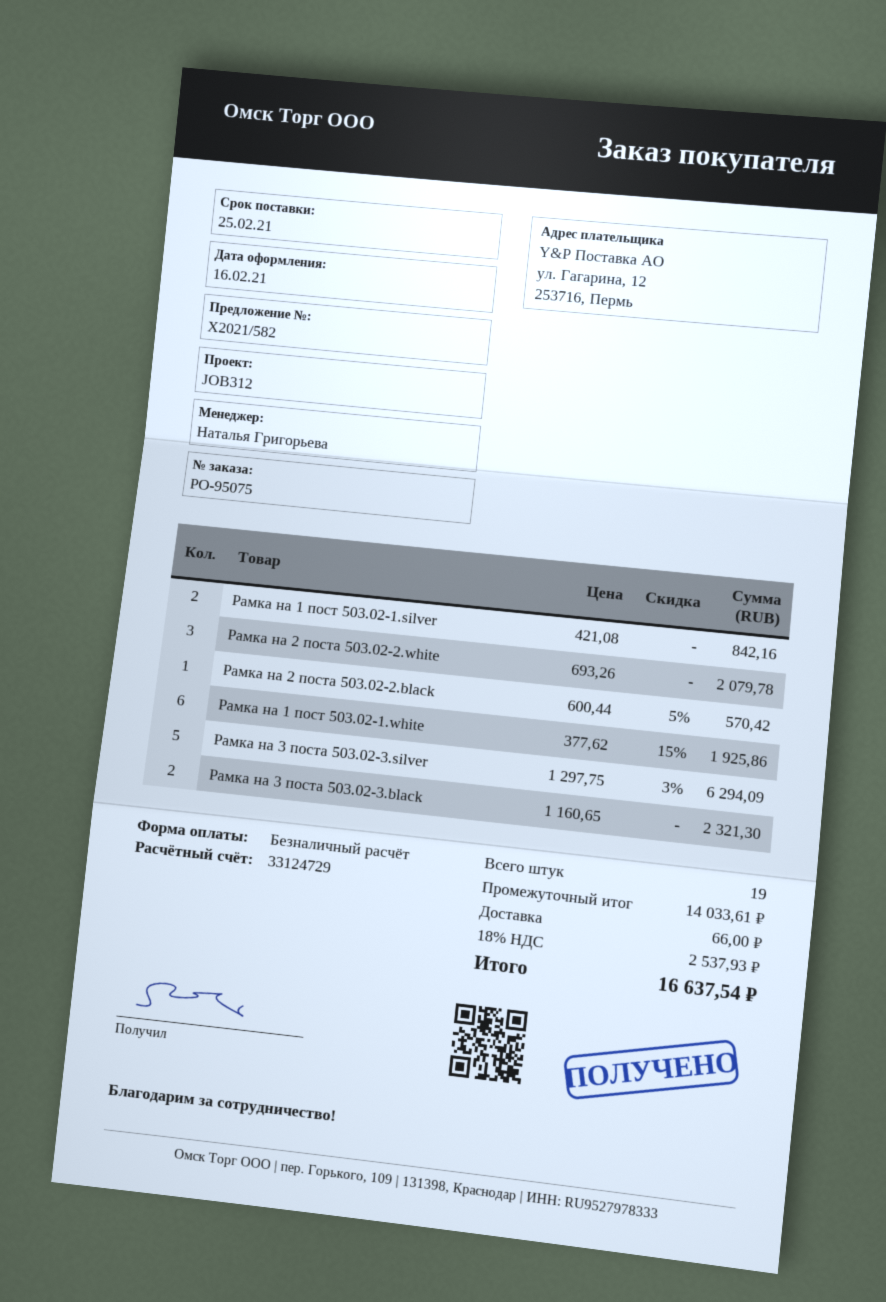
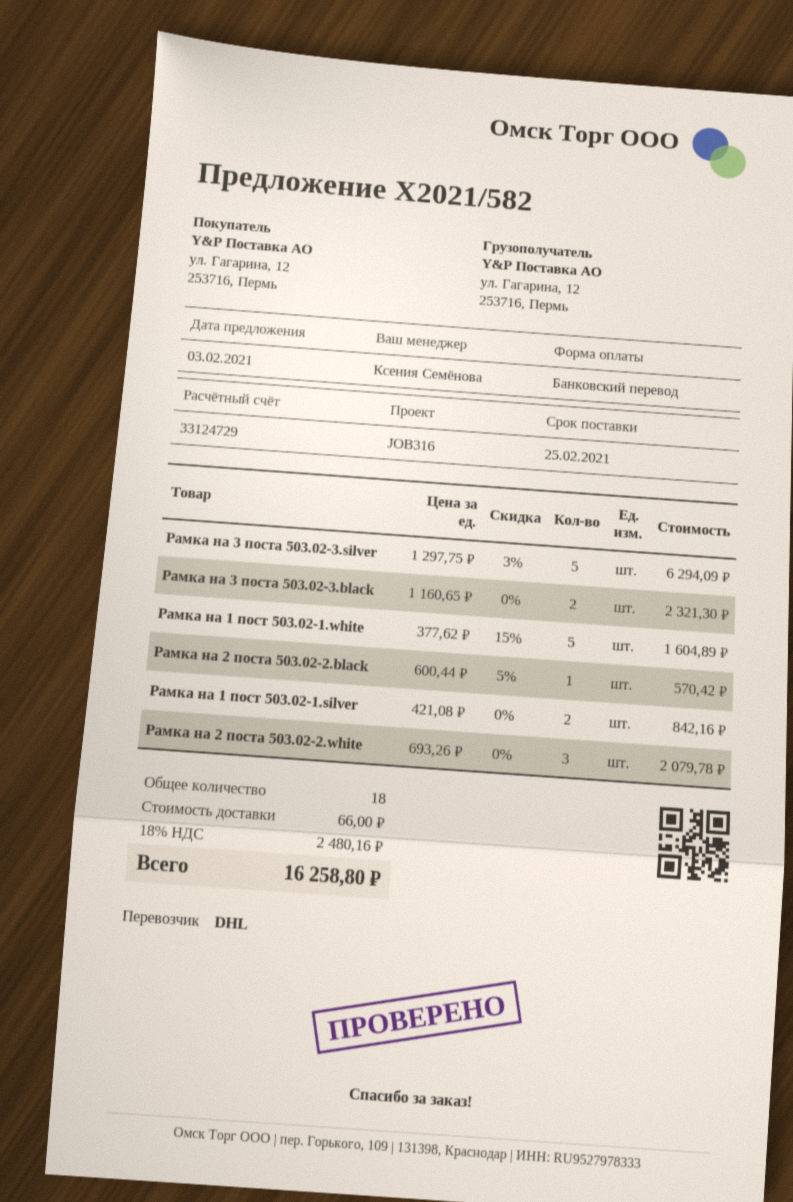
reference: JOB312 -> JOB316
sales rep: Наталья Григорьева -> Ксения Семёнова
Рамка на 1 пост 503.02-1.white: 6 x 377.62 - 15% = 1925.86 -> 5 x 377.62 - 15% = 1604.89
total quantity: 19 -> 18
tax: 18% = 2537.93 -> 18% = 2480.16
total: 16637.54 -> 16258.80

